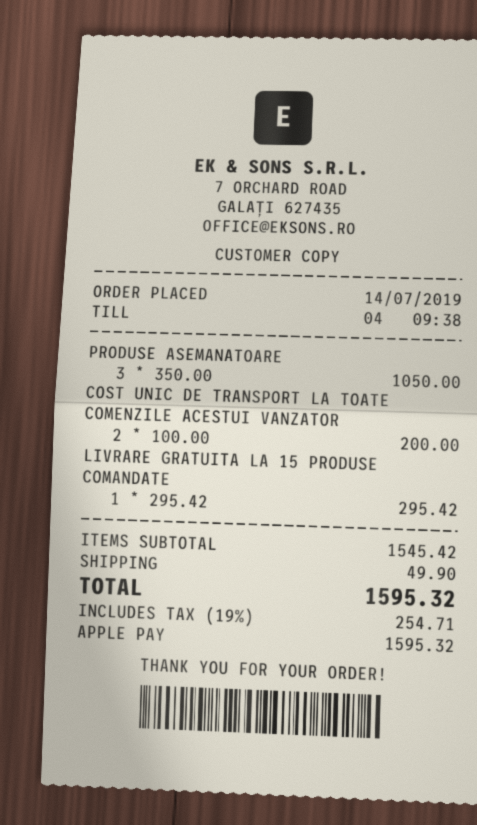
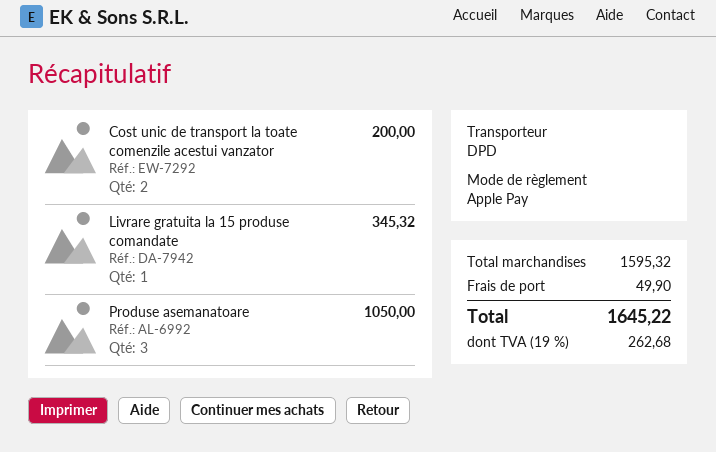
LIVRARE GRATUITA LA 15 PRODUSE COMANDATE: 1 for 295.42 -> 1 for 345.32
subtotal: 1545.42 -> 1595.32
tax: 19% = 254.71 -> 19% = 262.68
total: 1595.32 -> 1645.22

